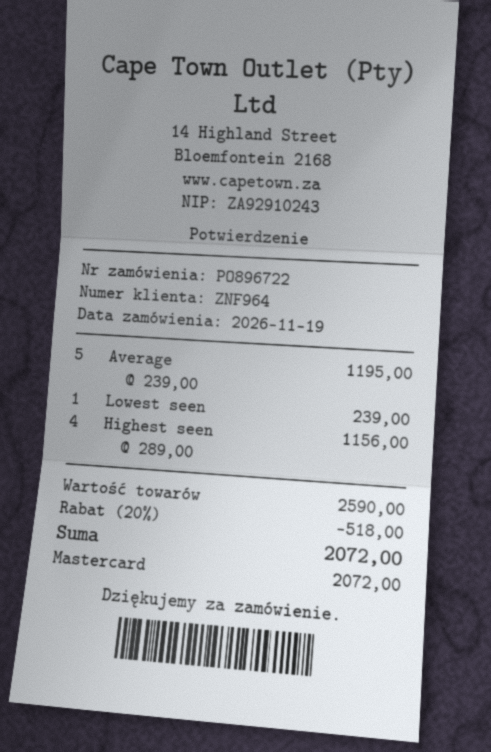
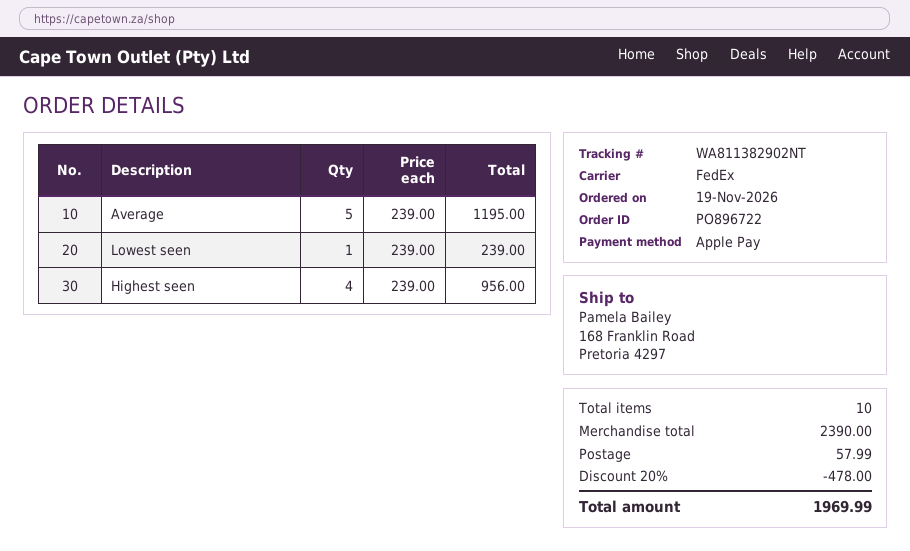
payment method: Mastercard -> Apple Pay
Highest seen: 4 x 289.00 = 1156.00 -> 4 x 239.00 = 956.00
subtotal: 2590.00 -> 2390.00
discount: 20% = 518.00 -> 20% = 478.00
shipping: none -> 57.99
total: 2072.00 -> 1969.99

